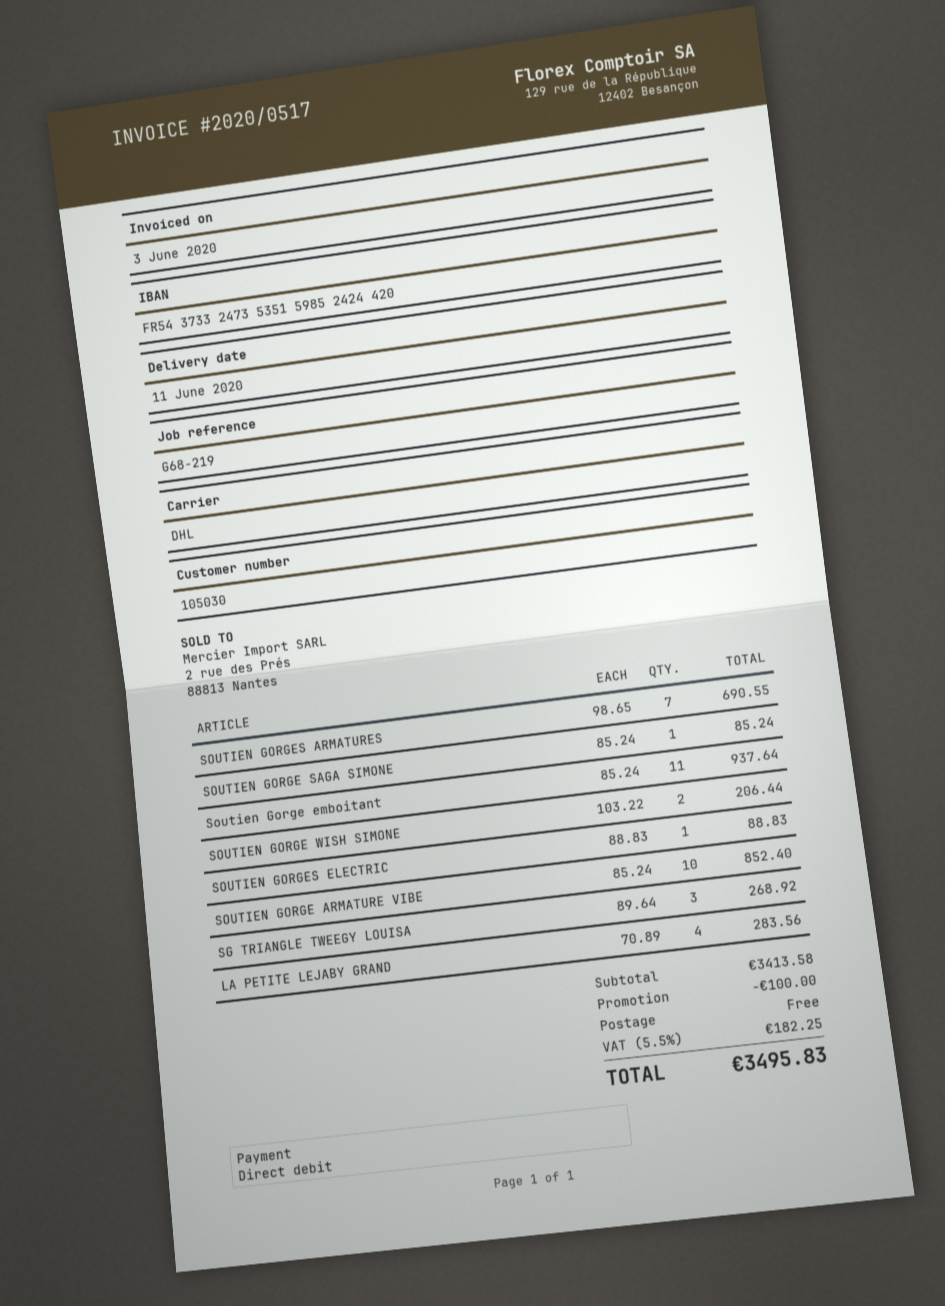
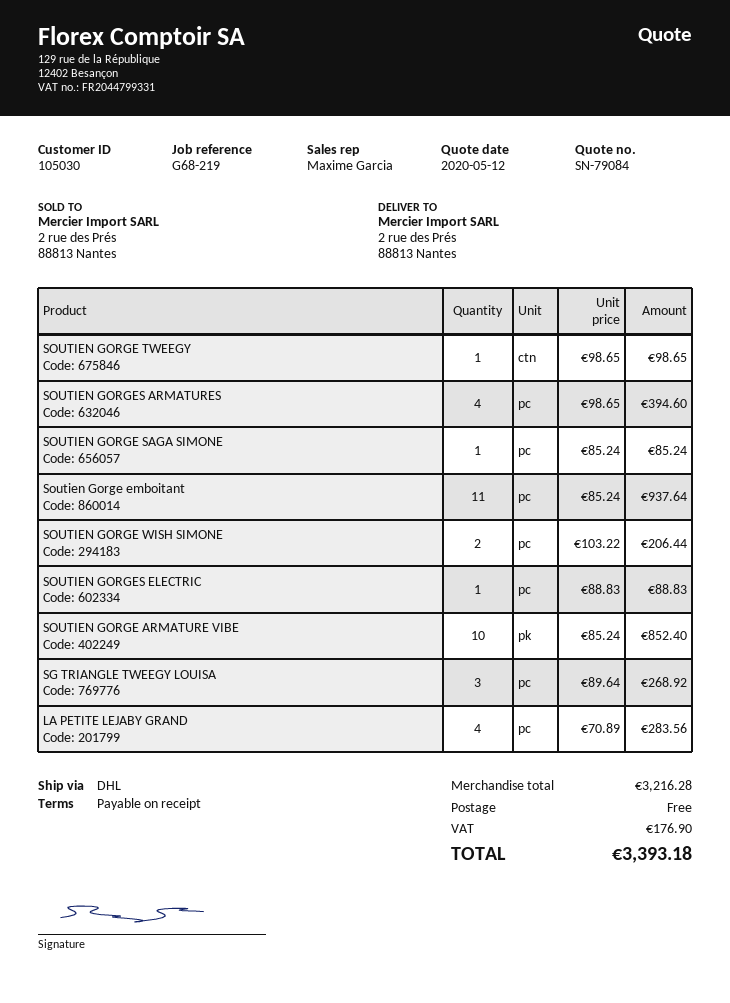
SOUTIEN GORGES ARMATURES: 7 x 98.65 = 690.55 -> 4 x 98.65 = 394.60
SOUTIEN GORGE TWEEGY: none -> 1 x 98.65 = 98.65
subtotal: 3413.58 -> 3216.28
discount: 100.00 -> none
tax: 182.25 -> 176.90
total: 3495.83 -> 3393.18

